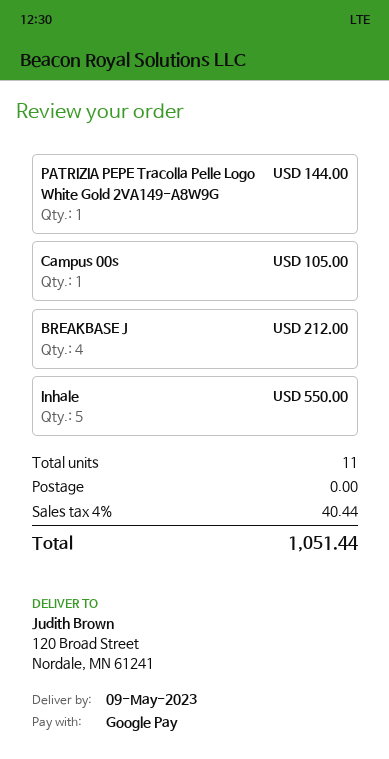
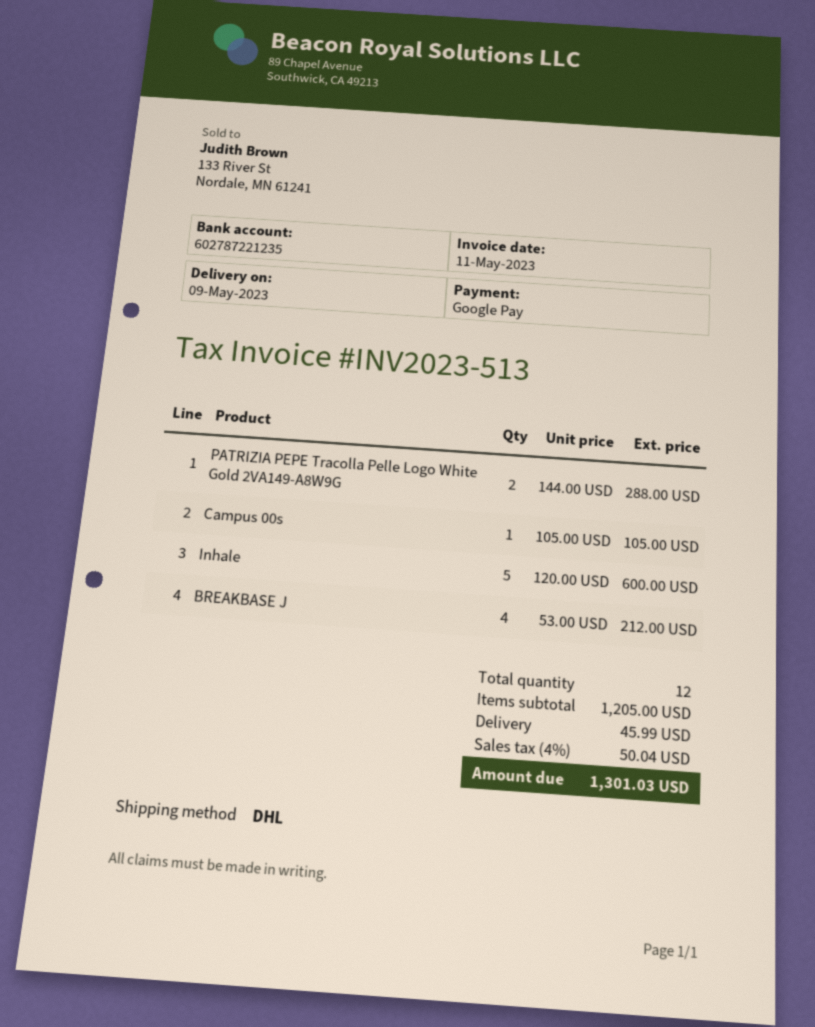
PATRIZIA PEPE Tracolla Pelle Logo White Gold 2VA149-A8W9G: 1 for 144.00 -> 2 for 288.00
Inhale: 5 for 550.00 -> 5 for 600.00
total quantity: 11 -> 12
shipping: 0.00 -> 45.99
tax: 4% = 40.44 -> 4% = 50.04
total: 1051.44 -> 1301.03

